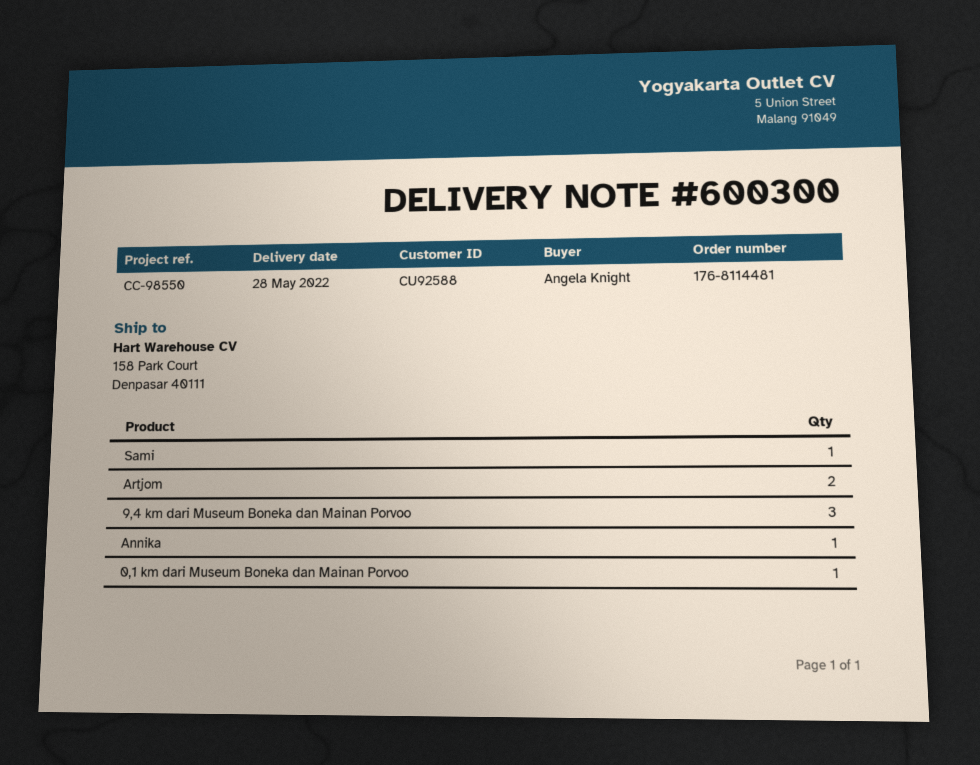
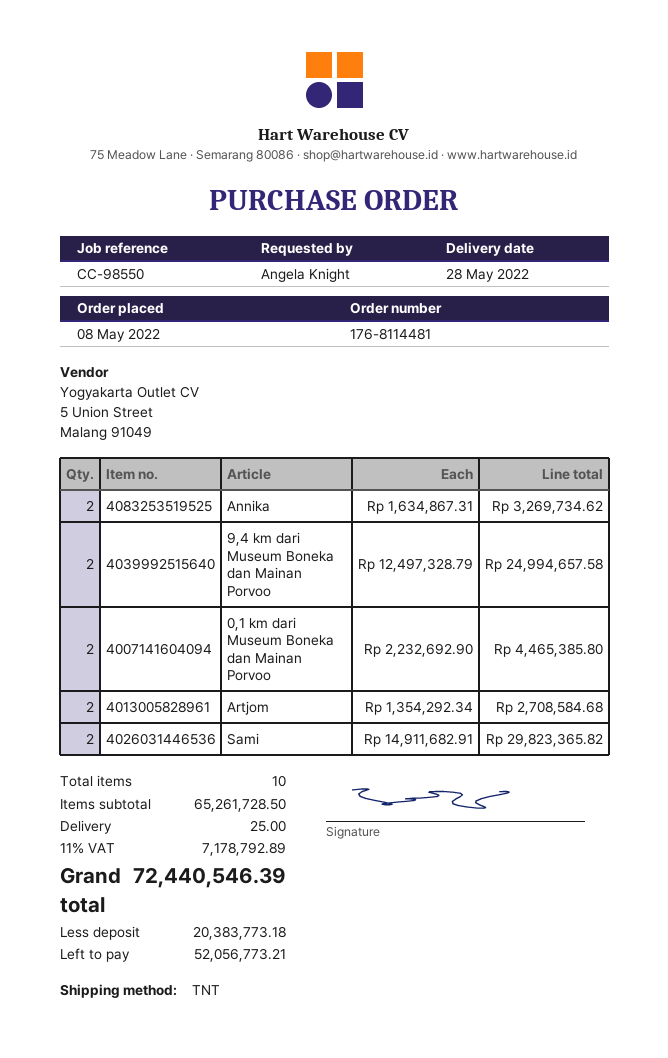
Sami: 1 -> 2
9,4 km dari Museum Boneka dan Mainan Porvoo: 3 -> 2
Annika: 1 -> 2
0,1 km dari Museum Boneka dan Mainan Porvoo: 1 -> 2

